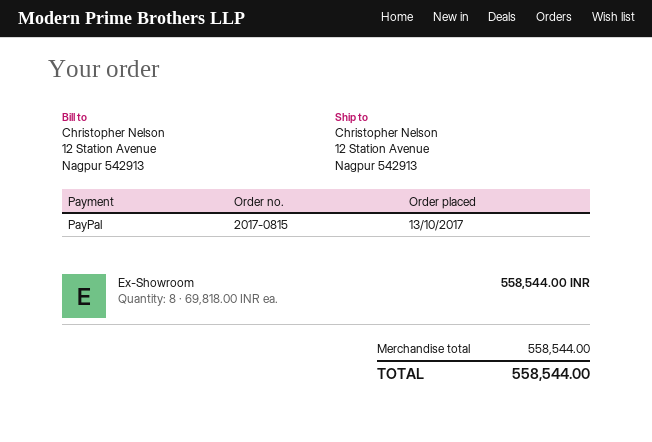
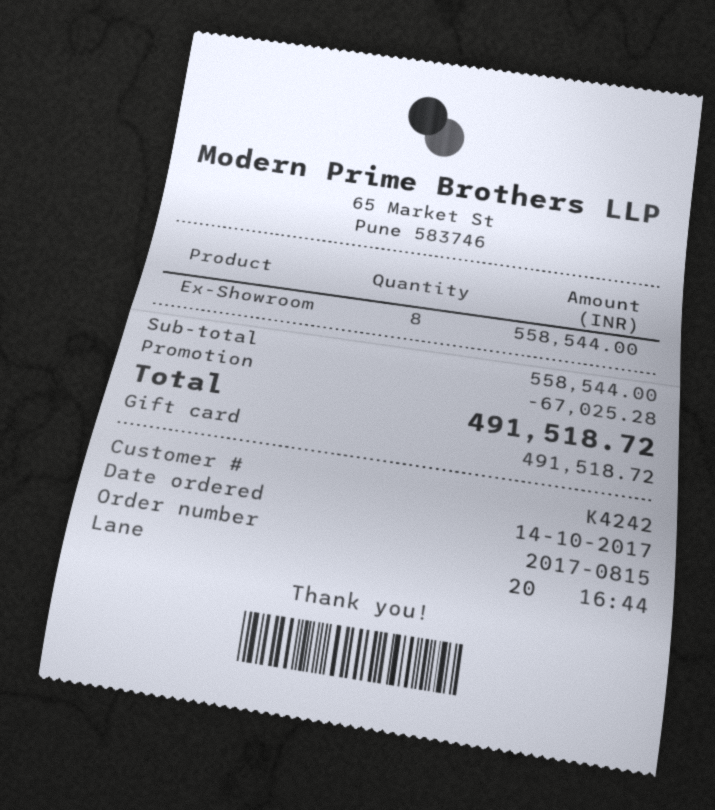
order date: 2017-10-13 -> 2017-10-14
payment method: PayPal -> gift card
discount: none -> 67025.28
total: 558544.00 -> 491518.72

